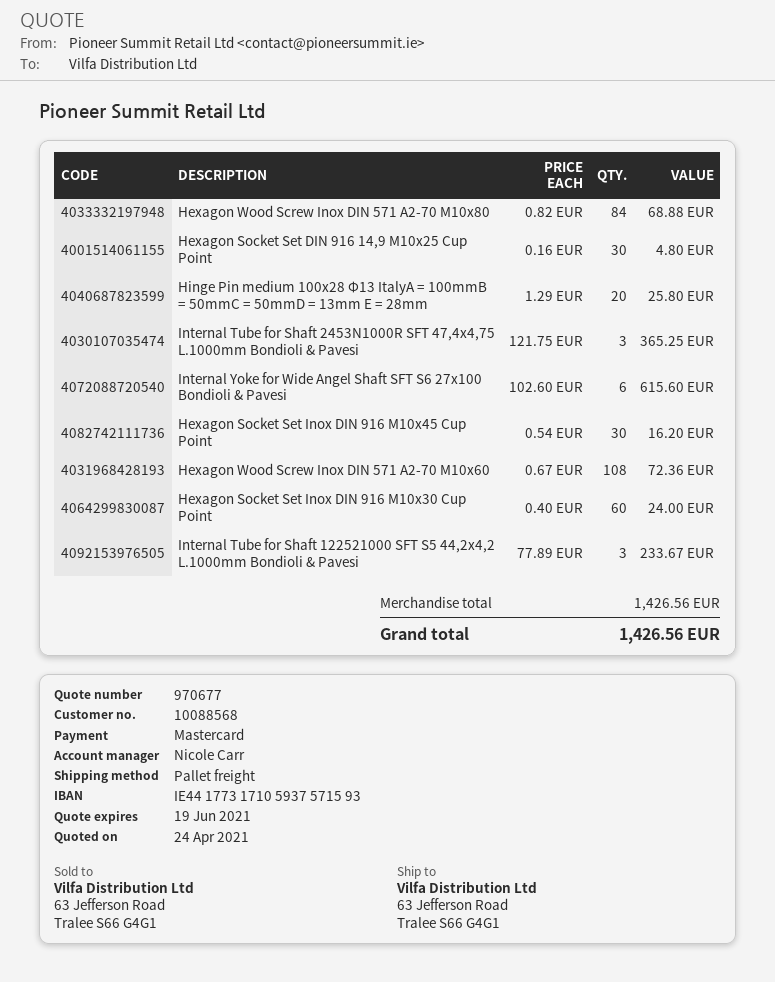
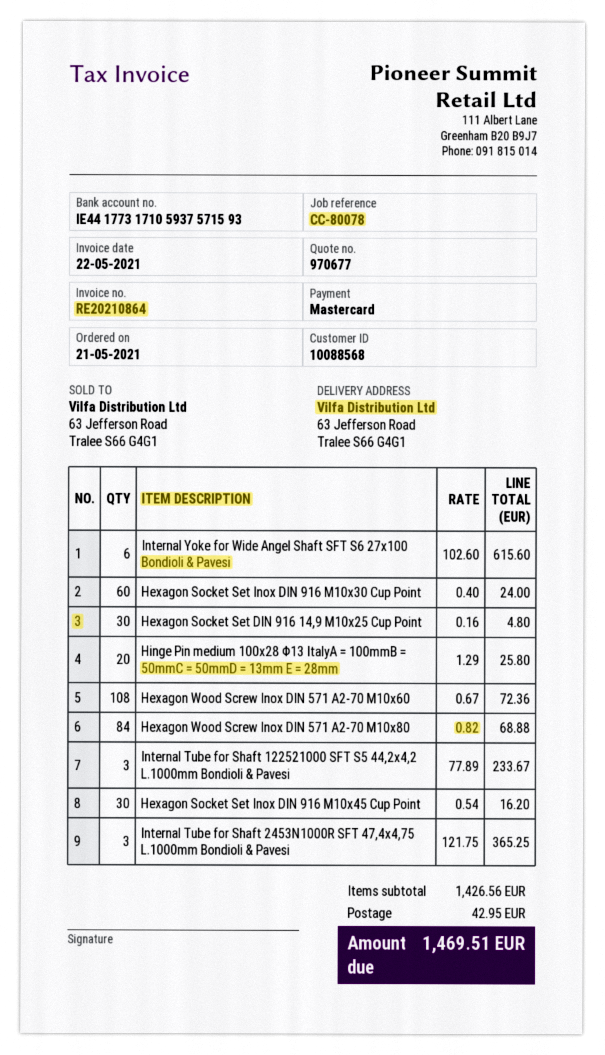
shipping: none -> 42.95
total: 1426.56 -> 1469.51

